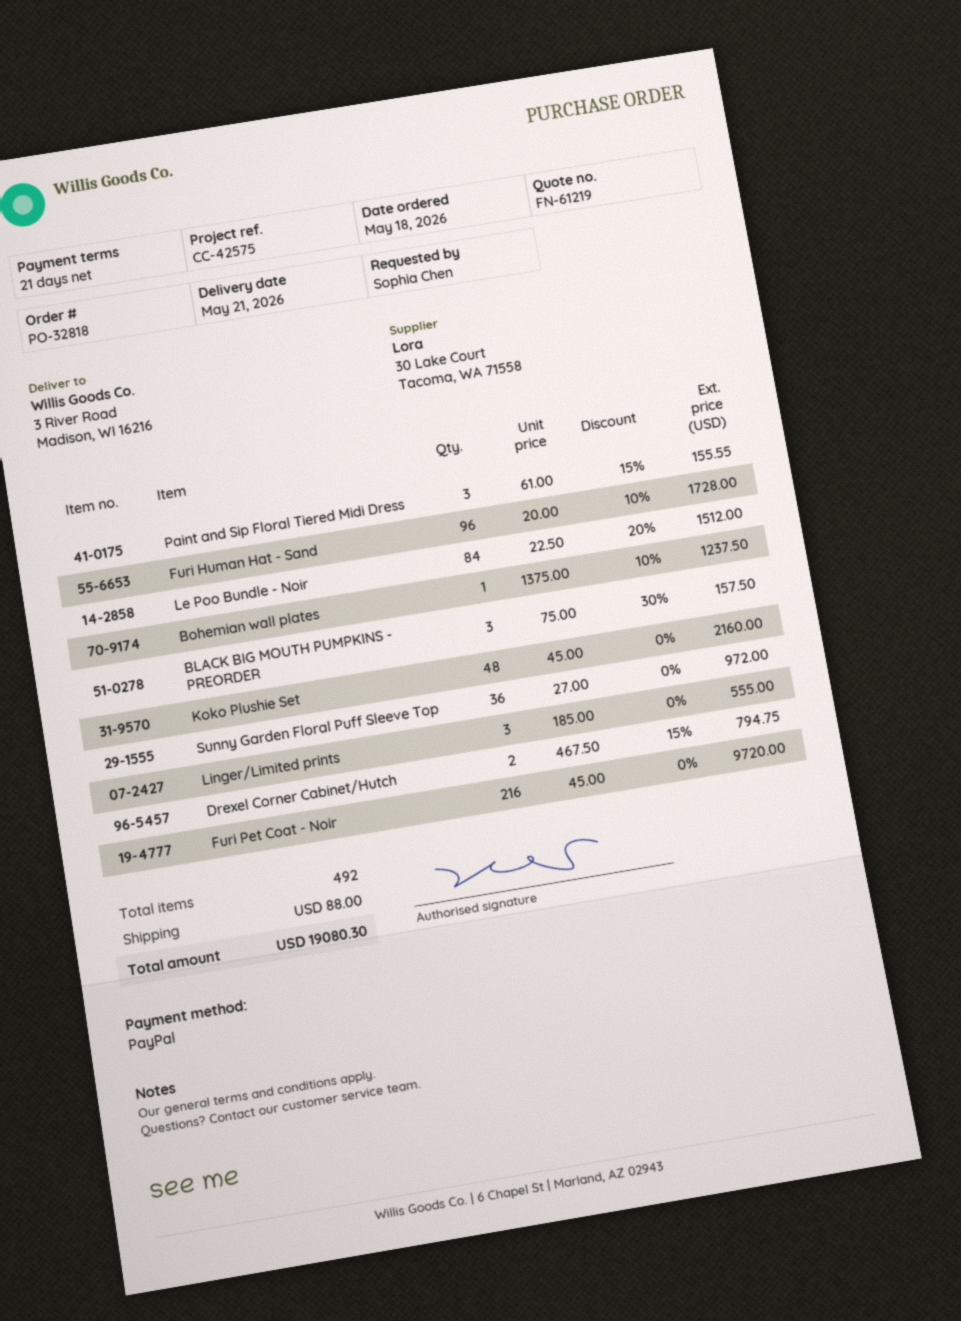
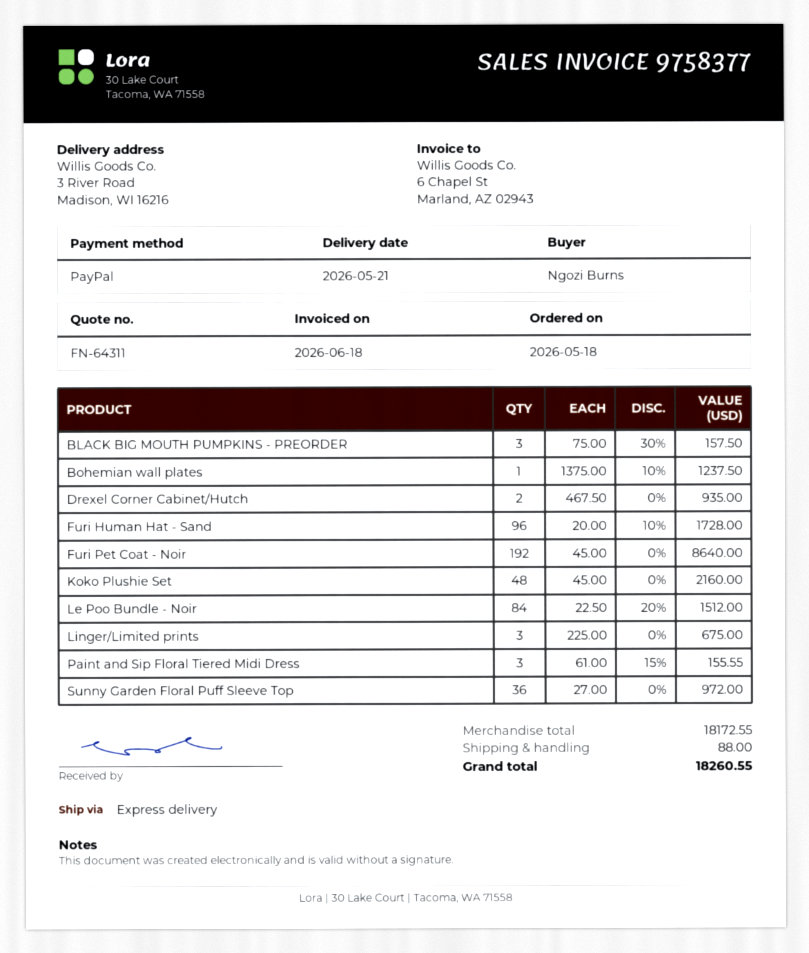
quote number: FN-61219 -> FN-64311
ordered by: Sophia Chen -> Ngozi Burns
Linger/Limited prints: 3 x 185.00 = 555.00 -> 3 x 225.00 = 675.00
Drexel Corner Cabinet/Hutch: 2 x 467.50 - 15% = 794.75 -> 2 x 467.50 = 935.00
Furi Pet Coat - Noir: 216 x 45.00 = 9720.00 -> 192 x 45.00 = 8640.00
total: 19080.30 -> 18260.55

